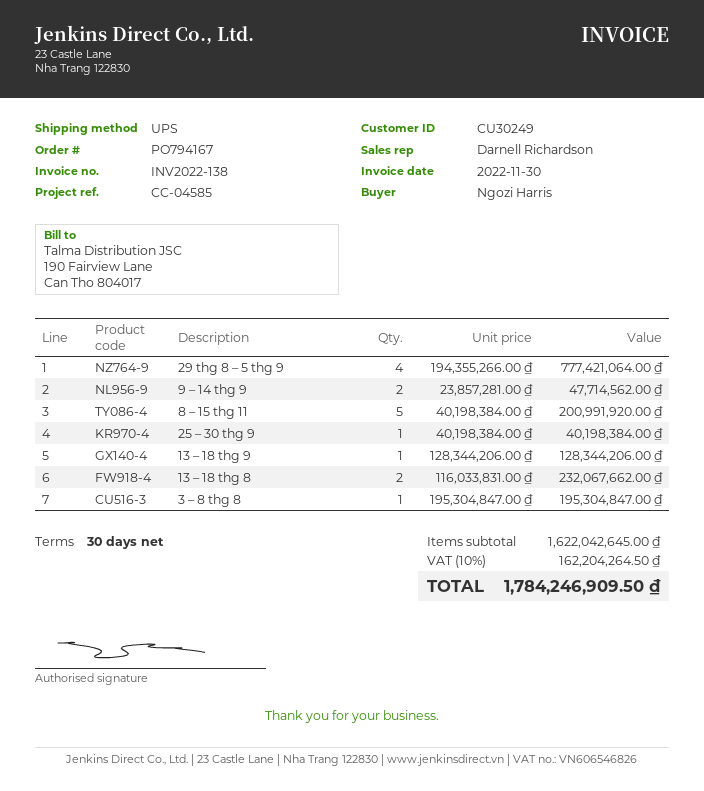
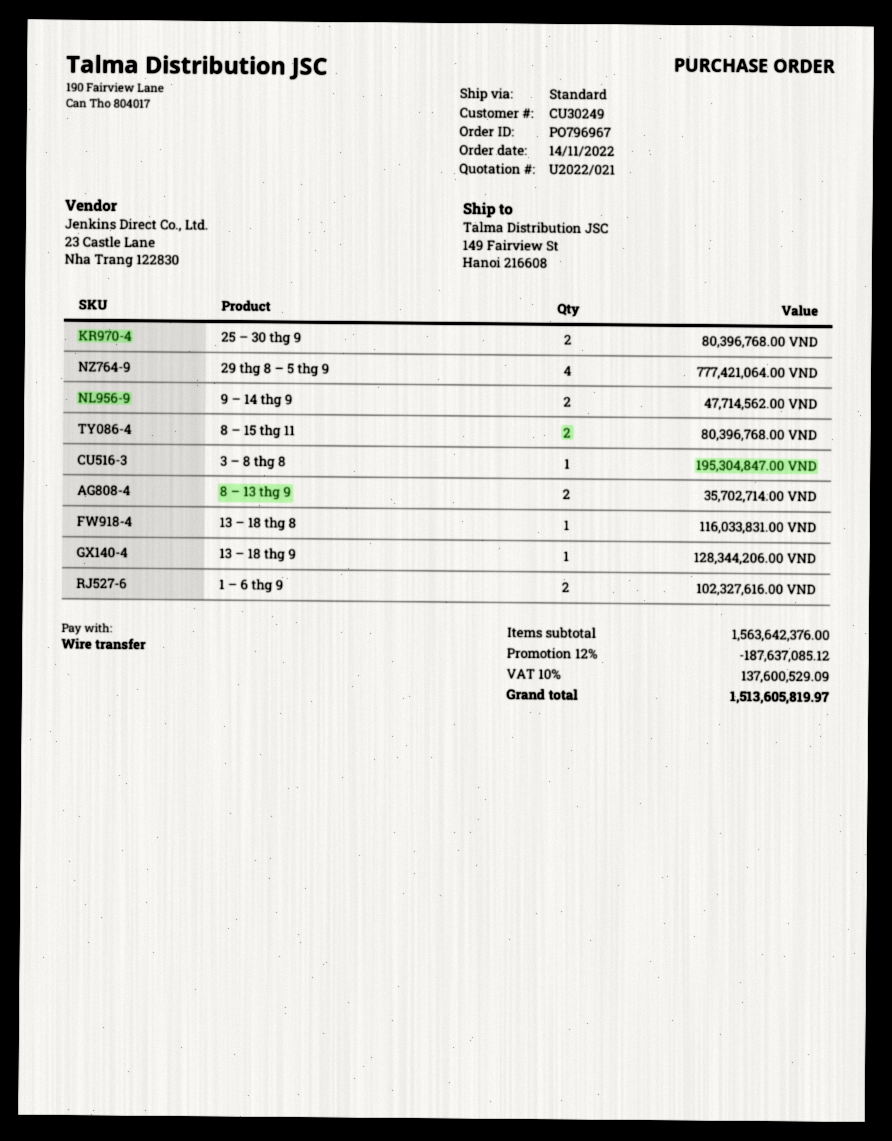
order number: PO794167 -> PO796967
shipping method: UPS -> standard
8 – 15 thg 11: 5 for 200991920.00 -> 2 for 80396768.00
25 – 30 thg 9: 1 for 40198384.00 -> 2 for 80396768.00
13 – 18 thg 8: 2 for 232067662.00 -> 1 for 116033831.00
8 – 13 thg 9: none -> 2 for 35702714.00
1 – 6 thg 9: none -> 2 for 102327616.00
subtotal: 1622042645.00 -> 1563642376.00
discount: none -> 12% = 187637085.12
tax: 10% = 162204264.50 -> 10% = 137600529.09
total: 1784246909.50 -> 1513605819.97

